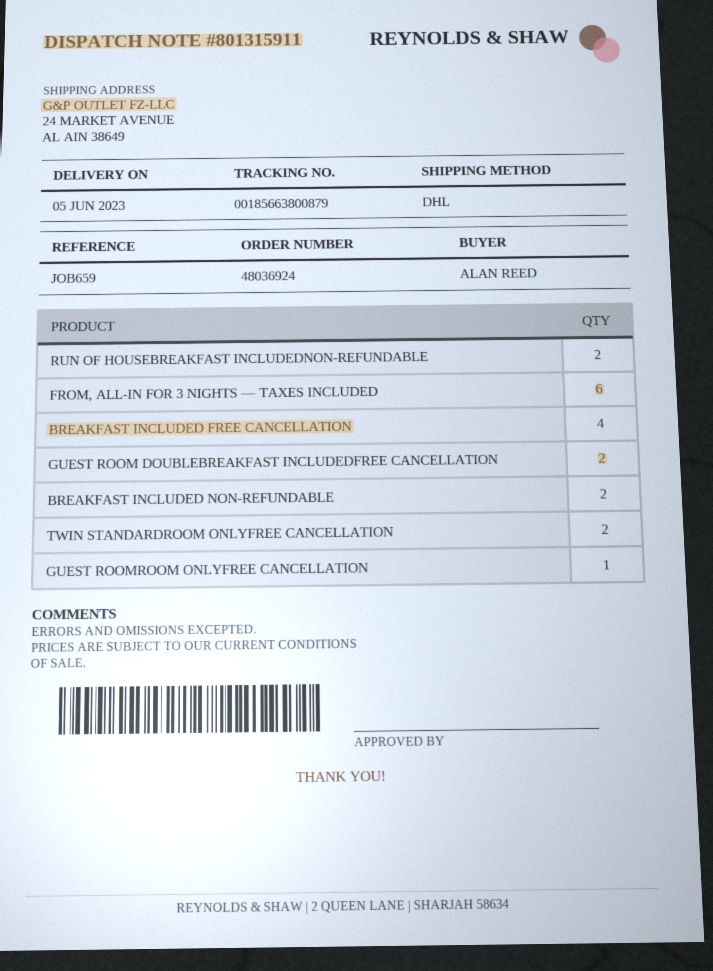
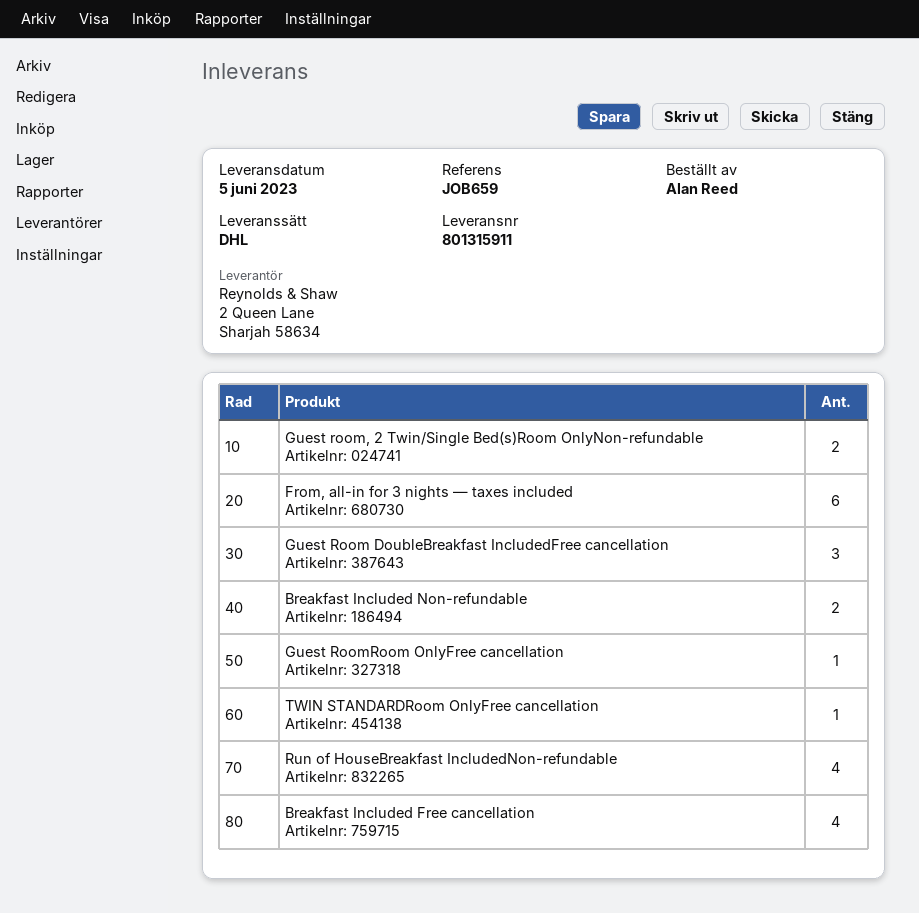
RUN OF HOUSEBREAKFAST INCLUDEDNON-REFUNDABLE: 2 -> 4
GUEST ROOM DOUBLEBREAKFAST INCLUDEDFREE CANCELLATION: 2 -> 3
TWIN STANDARDROOM ONLYFREE CANCELLATION: 2 -> 1
Guest room, 2 Twin/Single Bed(s)Room OnlyNon-refundable: none -> 2

